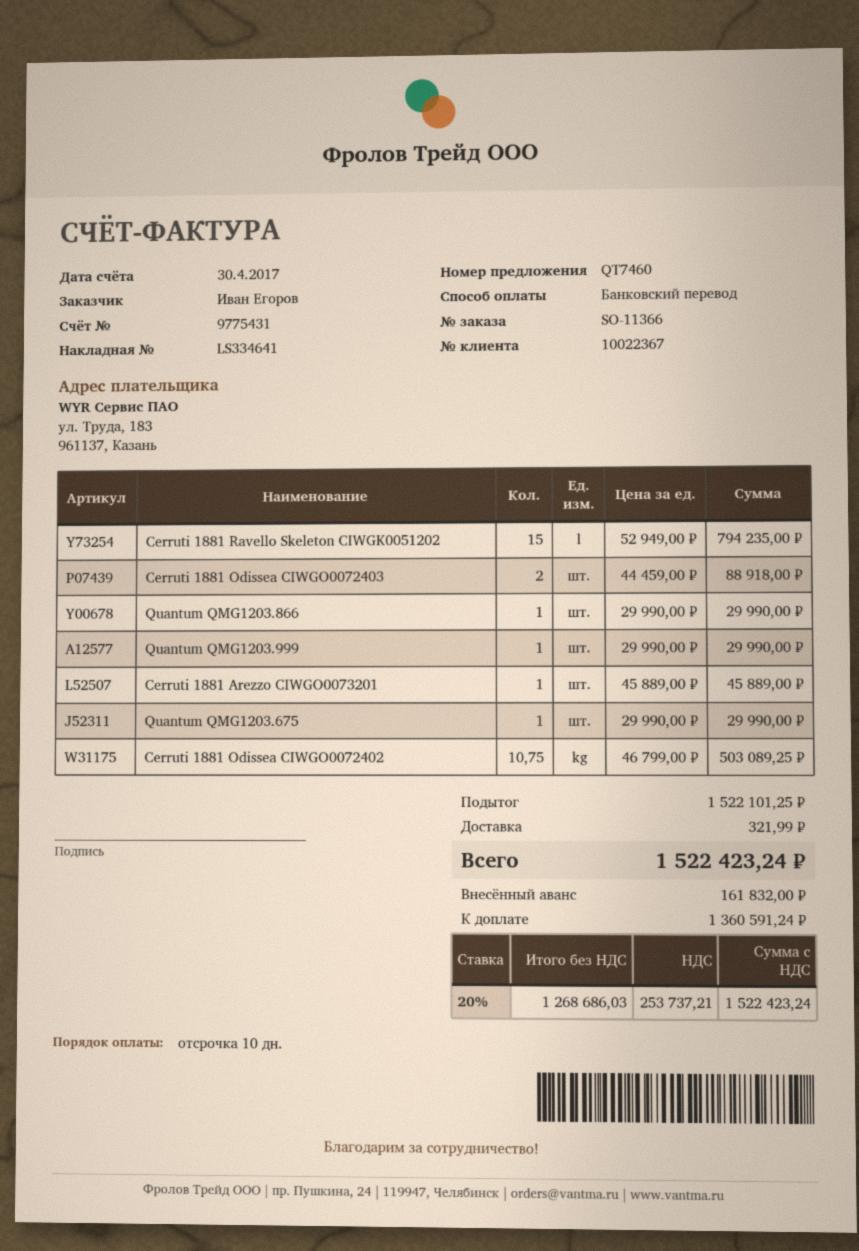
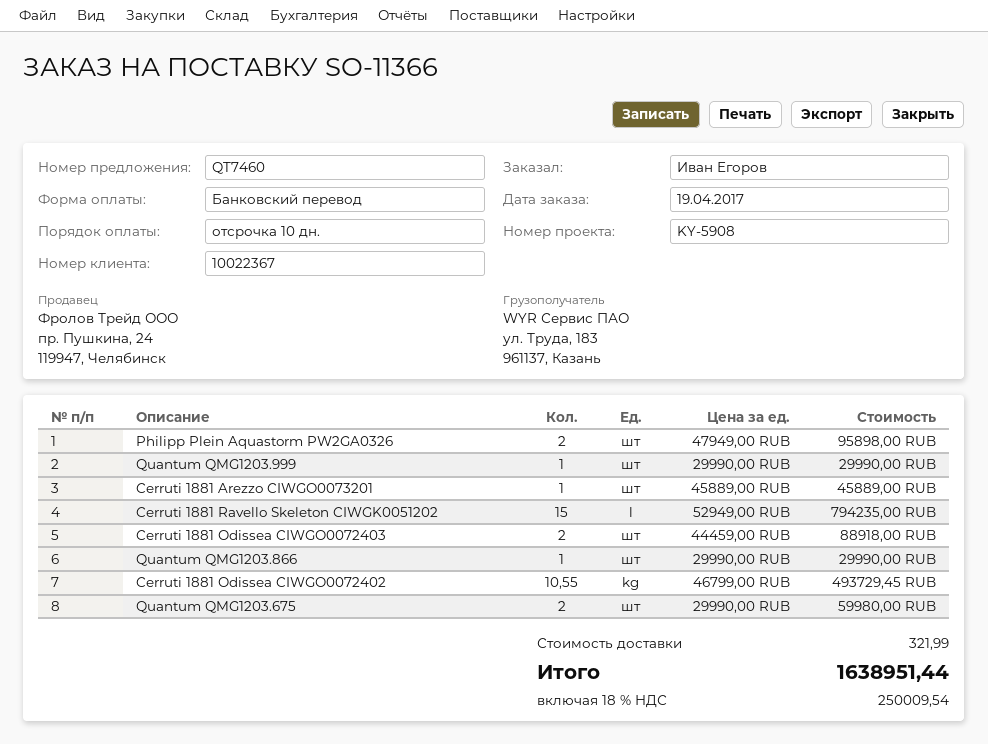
Quantum QMG1203.675: 1 x 29990.00 = 29990.00 -> 2 x 29990.00 = 59980.00
Cerruti 1881 Odissea CIWGO0072402: 10.75 x 46799.00 = 503089.25 -> 10.55 x 46799.00 = 493729.45
Philipp Plein Aquastorm PW2GA0326: none -> 2 x 47949.00 = 95898.00
tax: 20% = 253737.21 -> 18% = 250009.54
total: 1522423.24 -> 1638951.44

